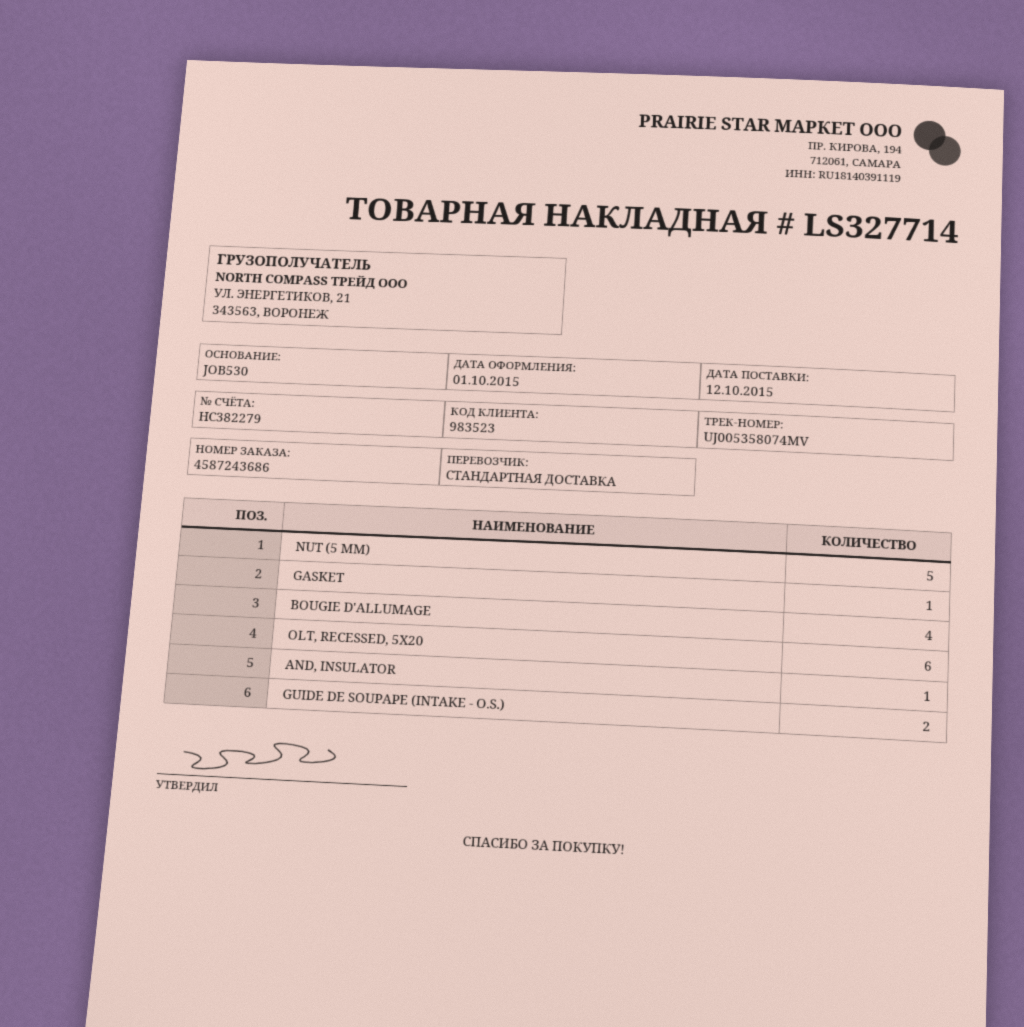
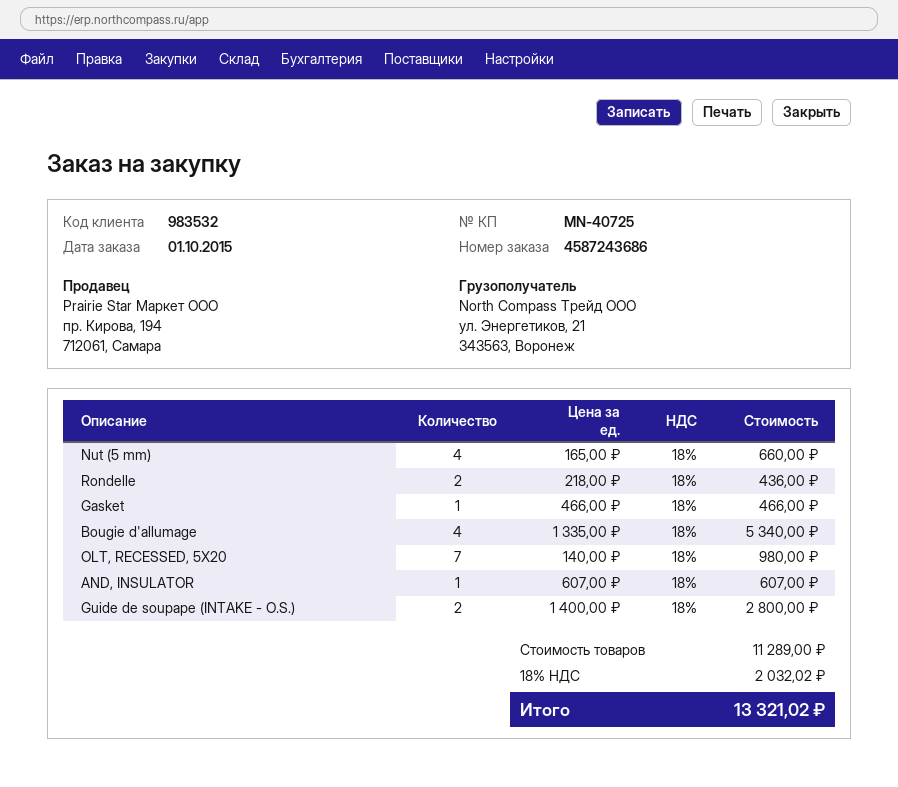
customer number: 983523 -> 983532
NUT (5 MM): 5 -> 4
OLT, RECESSED, 5X20: 6 -> 7
Rondelle: none -> 2

